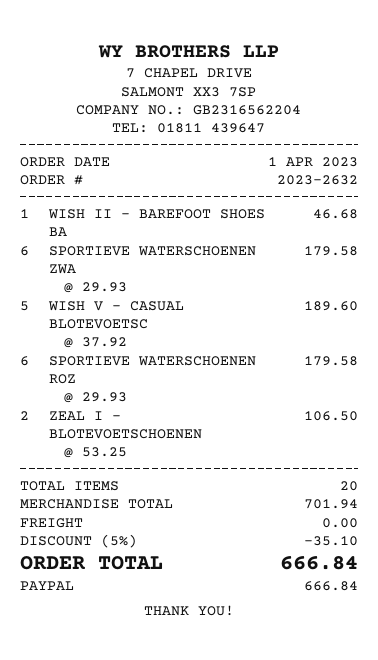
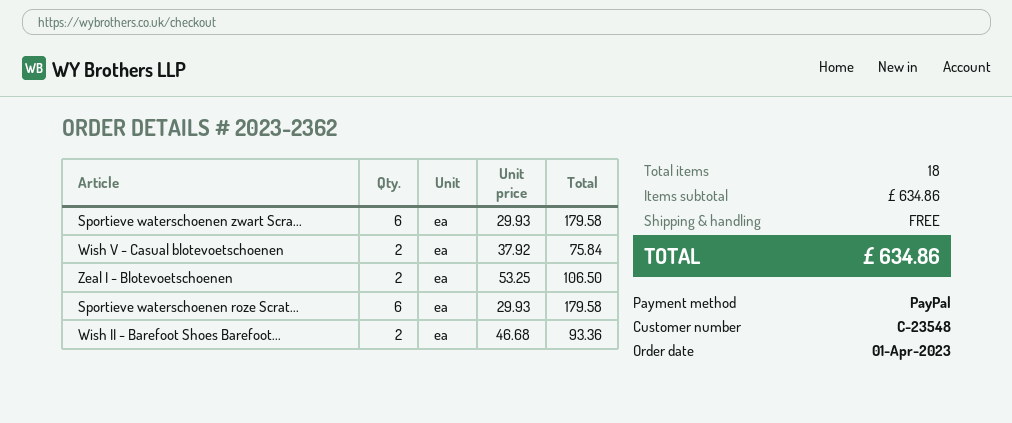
order number: 2023-2632 -> 2023-2362
WISH II - BAREFOOT SHOES BA: 1 x 46.68 = 46.68 -> 2 x 46.68 = 93.36
WISH V - CASUAL BLOTEVOETSC: 5 x 37.92 = 189.60 -> 2 x 37.92 = 75.84
total quantity: 20 -> 18
subtotal: 701.94 -> 634.86
discount: 5% = 35.10 -> none
total: 666.84 -> 634.86

